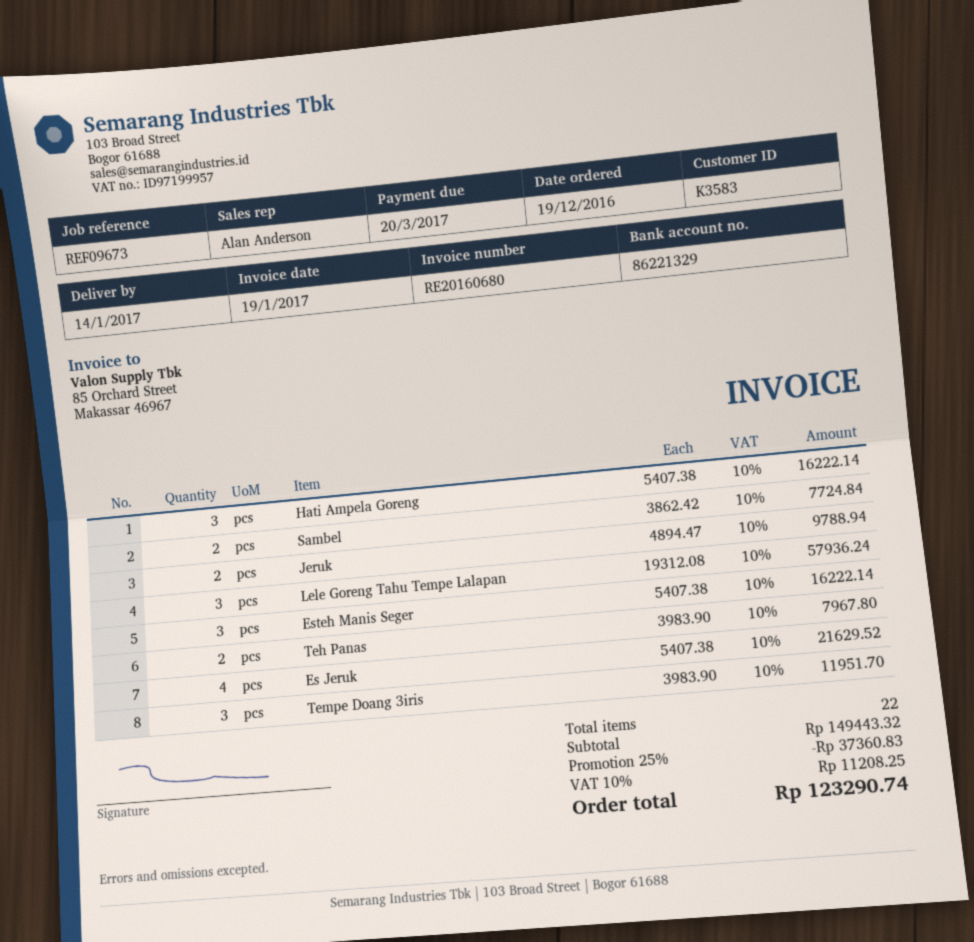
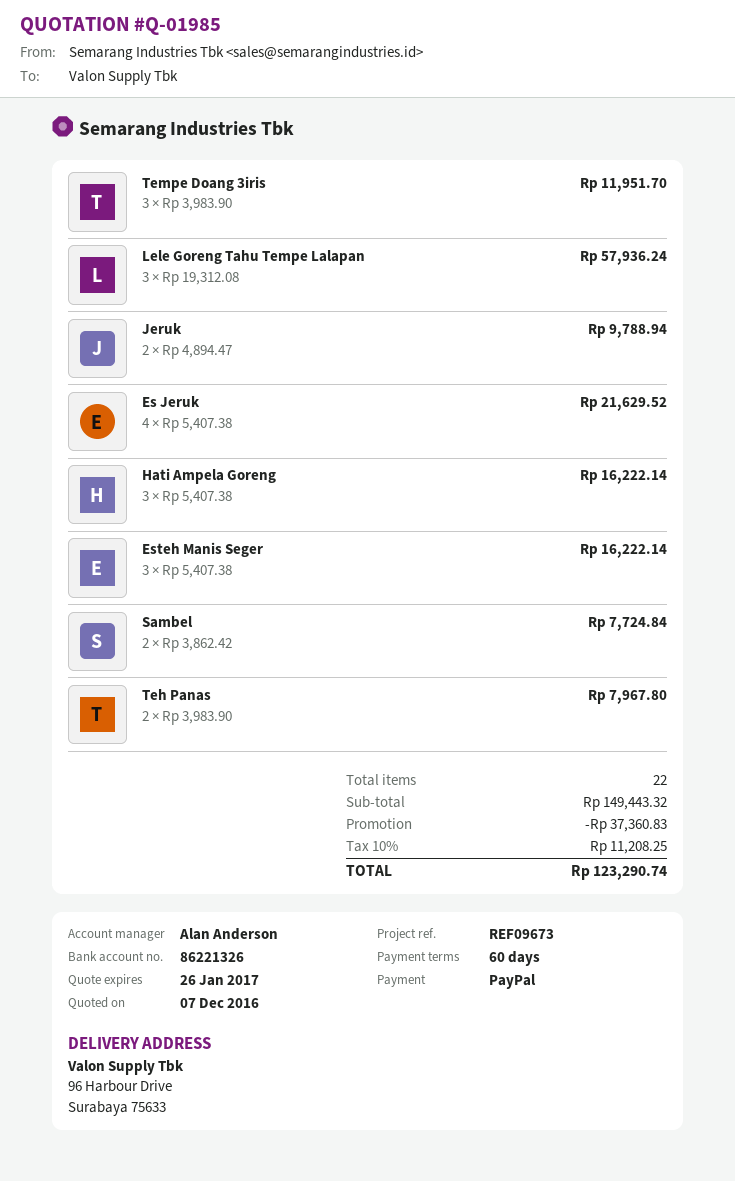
bank account: 86221329 -> 86221326

